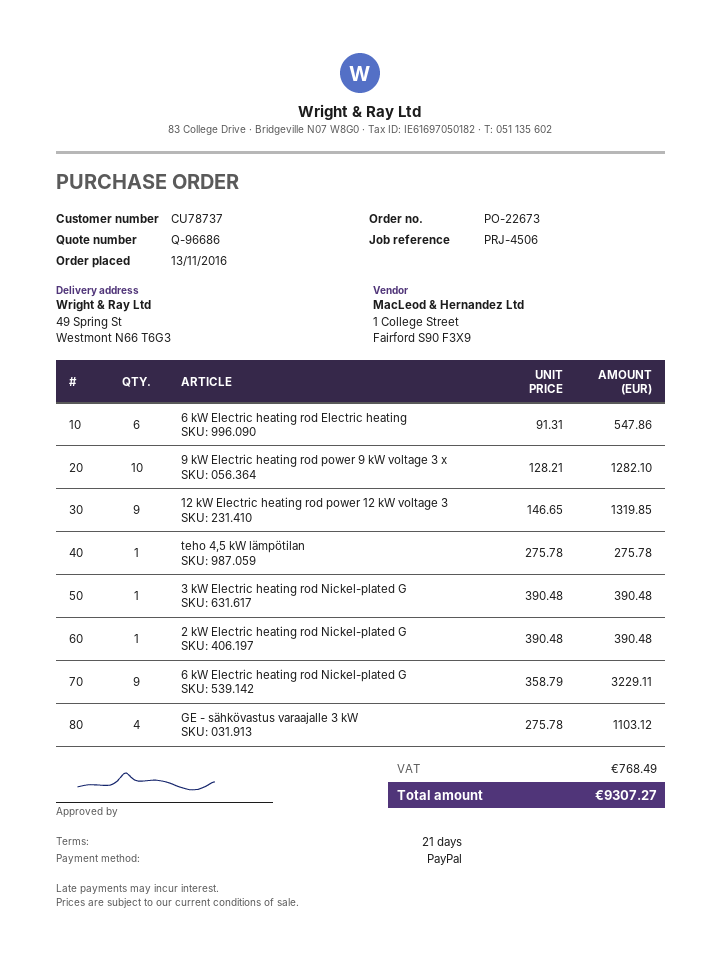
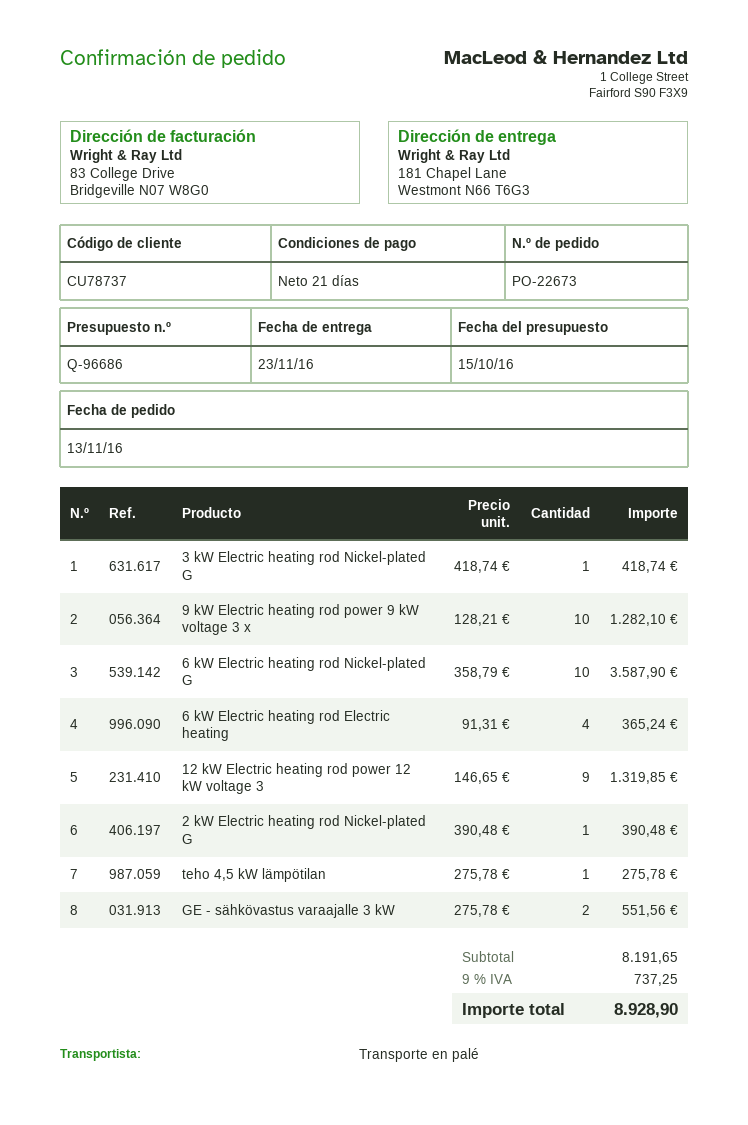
ship to: 49 Spring St, Westmont N66 T6G3 -> 181 Chapel Lane, Westmont N66 T6G3
6 kW Electric heating rod Electric heating: 6 x 91.31 = 547.86 -> 4 x 91.31 = 365.24
3 kW Electric heating rod Nickel-plated G: 1 x 390.48 = 390.48 -> 1 x 418.74 = 418.74
6 kW Electric heating rod Nickel-plated G: 9 x 358.79 = 3229.11 -> 10 x 358.79 = 3587.90
GE - sähkövastus varaajalle 3 kW: 4 x 275.78 = 1103.12 -> 2 x 275.78 = 551.56
tax: 768.49 -> 737.25
total: 9307.27 -> 8928.90

